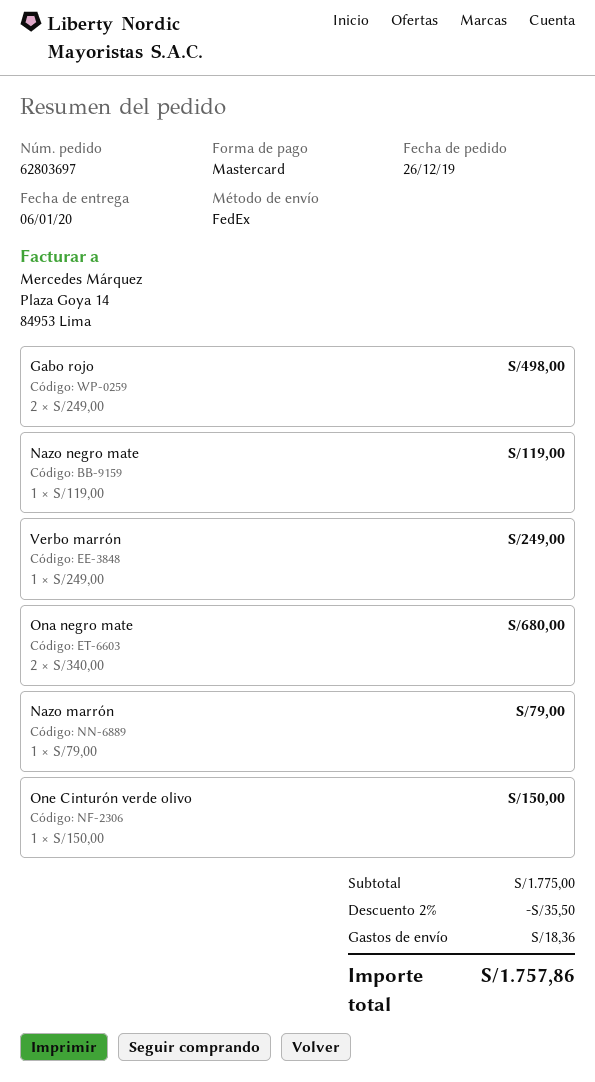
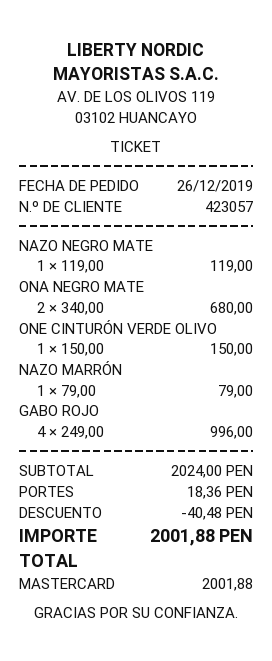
Gabo rojo: 2 x 249.00 = 498.00 -> 4 x 249.00 = 996.00
Verbo marrón: 1 x 249.00 = 249.00 -> none
subtotal: 1775.00 -> 2024.00
discount: 35.50 -> 40.48
total: 1757.86 -> 2001.88

